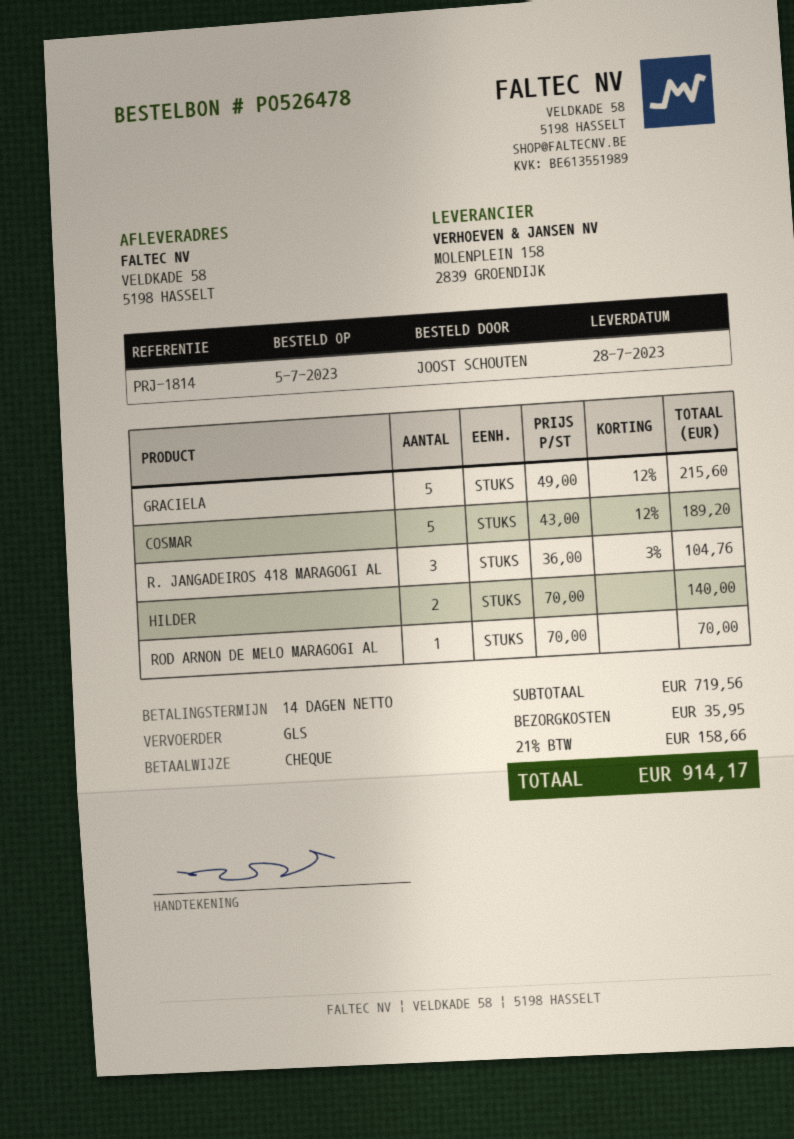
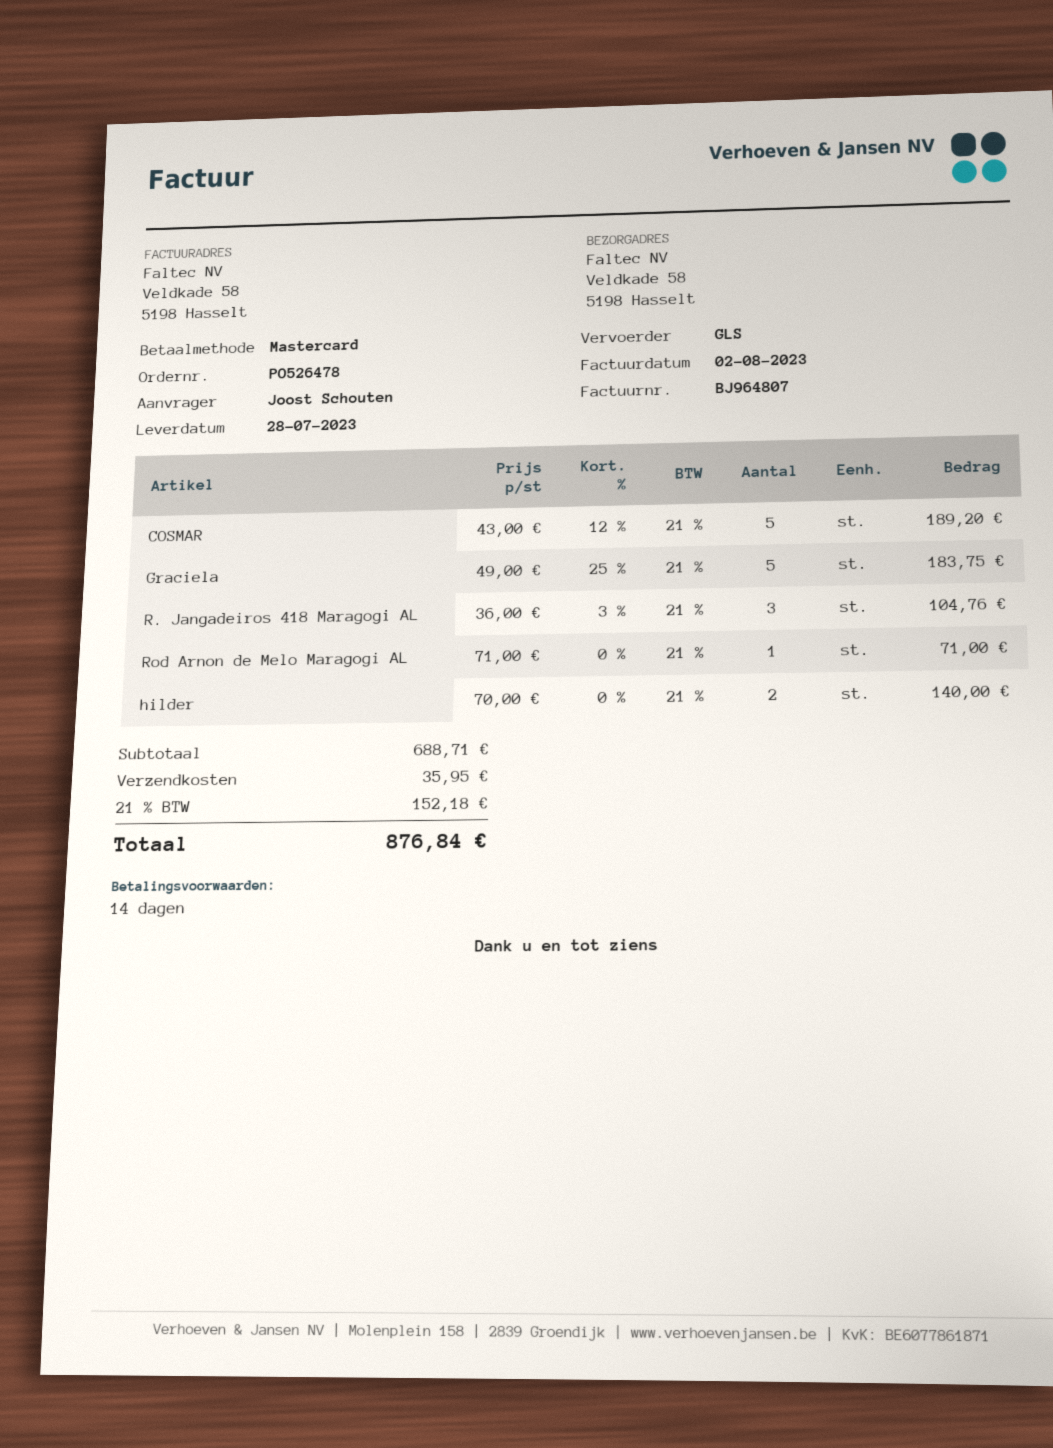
payment method: cheque -> Mastercard
GRACIELA: 5 x 49.00 - 12% = 215.60 -> 5 x 49.00 - 25% = 183.75
ROD ARNON DE MELO MARAGOGI AL: 1 x 70.00 = 70.00 -> 1 x 71.00 = 71.00
subtotal: 719.56 -> 688.71
tax: 21% = 158.66 -> 21% = 152.18
total: 914.17 -> 876.84

